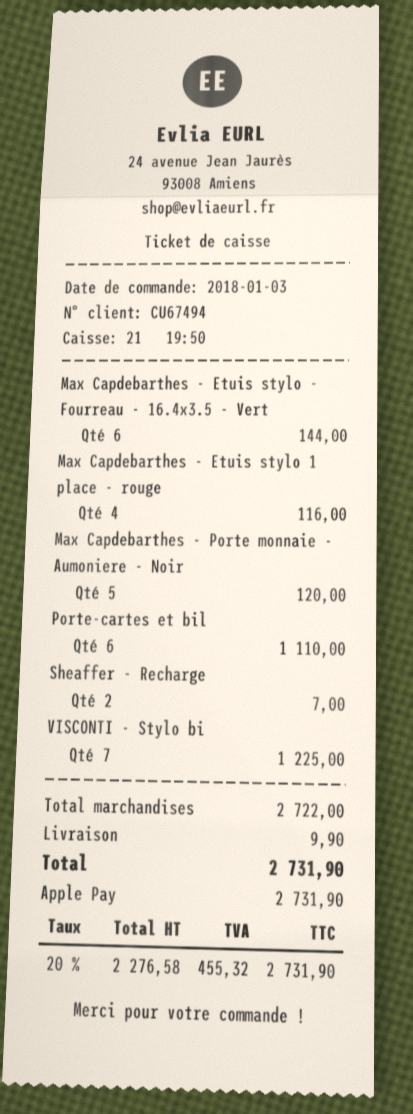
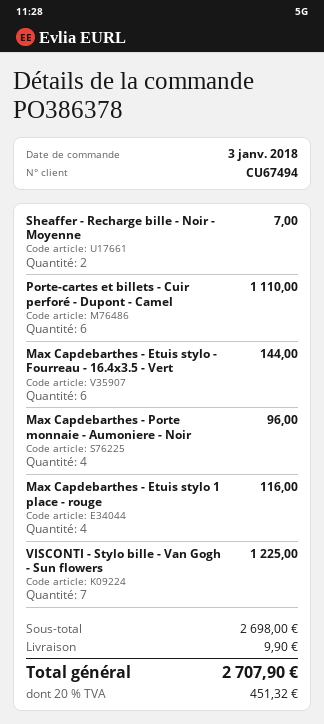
Max Capdebarthes - Porte monnaie - Aumoniere - Noir: 5 for 120.00 -> 4 for 96.00
subtotal: 2722.00 -> 2698.00
tax: 20% = 455.32 -> 20% = 451.32
total: 2731.90 -> 2707.90

